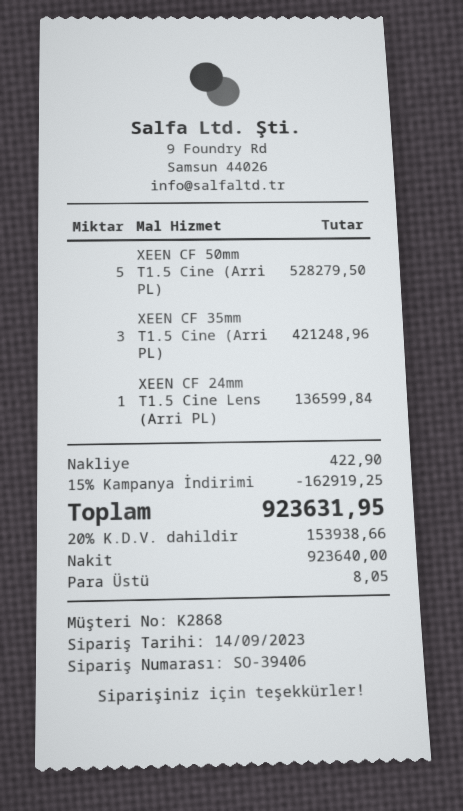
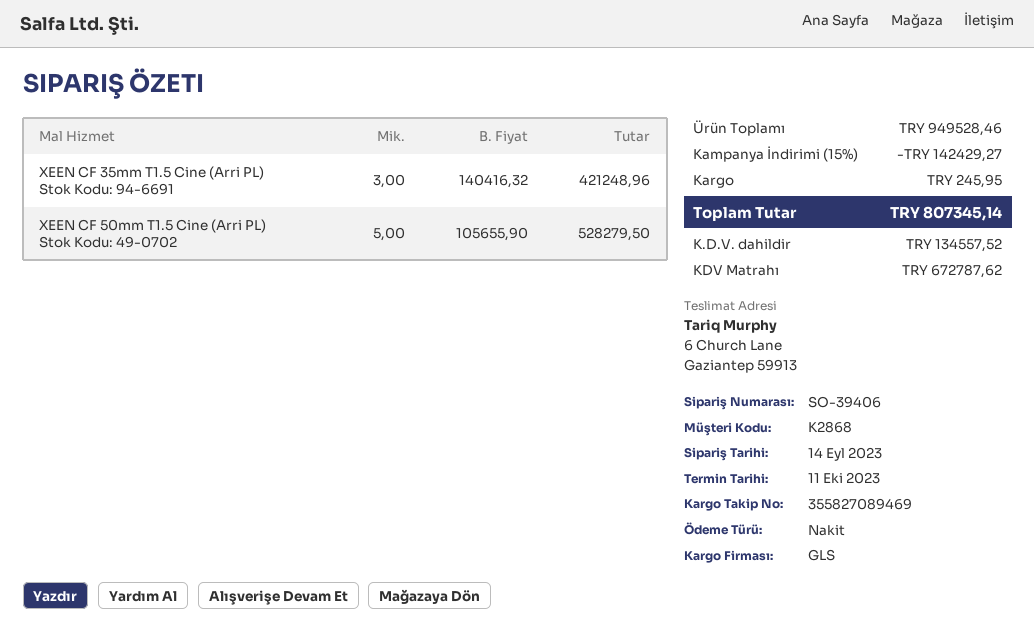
XEEN CF 24mm T1.5 Cine Lens (Arri PL): 1 for 136599.84 -> none
discount: 15% = 162919.25 -> 15% = 142429.27
shipping: 422.90 -> 245.95
tax: 153938.66 -> 134557.52
total: 923631.95 -> 807345.14

